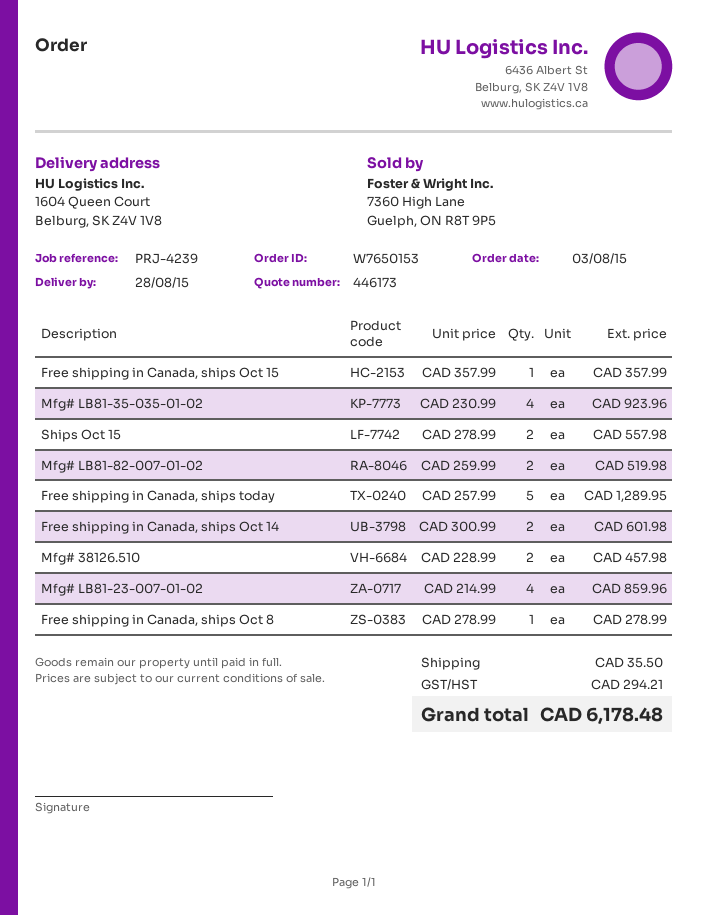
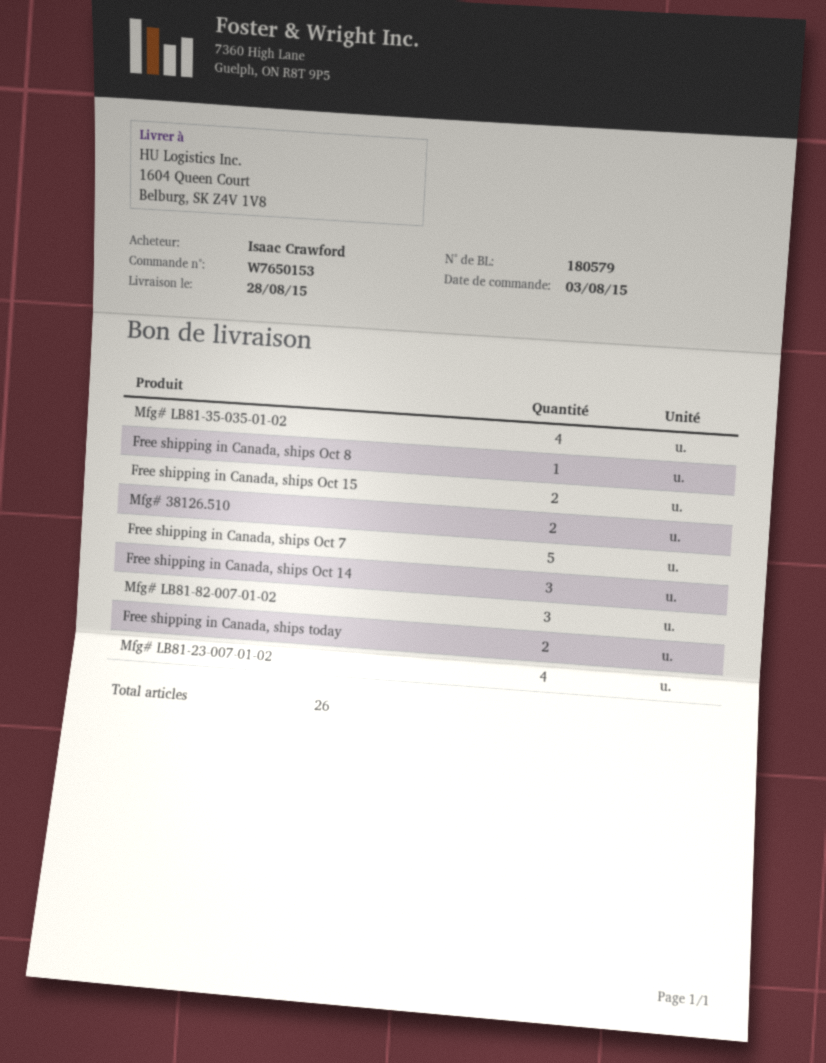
Free shipping in Canada, ships Oct 15: 1 -> 2
Ships Oct 15: 2 -> none
Mfg# LB81-82-007-01-02: 2 -> 3
Free shipping in Canada, ships today: 5 -> 2
Free shipping in Canada, ships Oct 14: 2 -> 3
Free shipping in Canada, ships Oct 7: none -> 5

